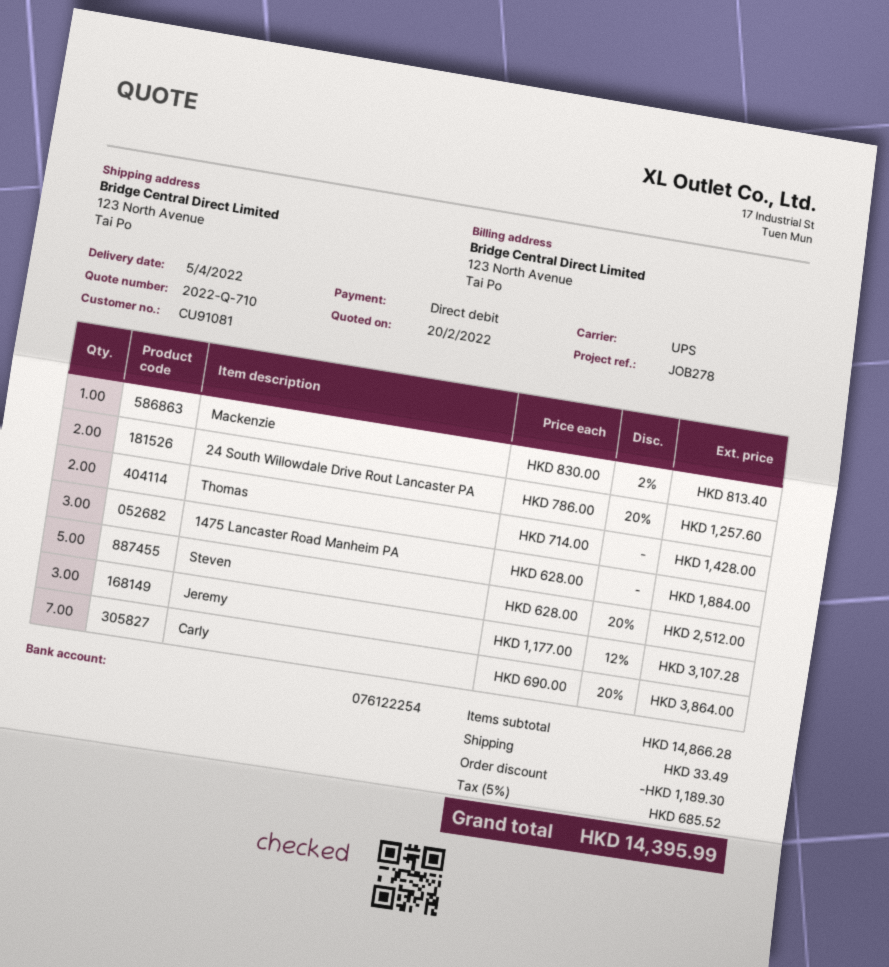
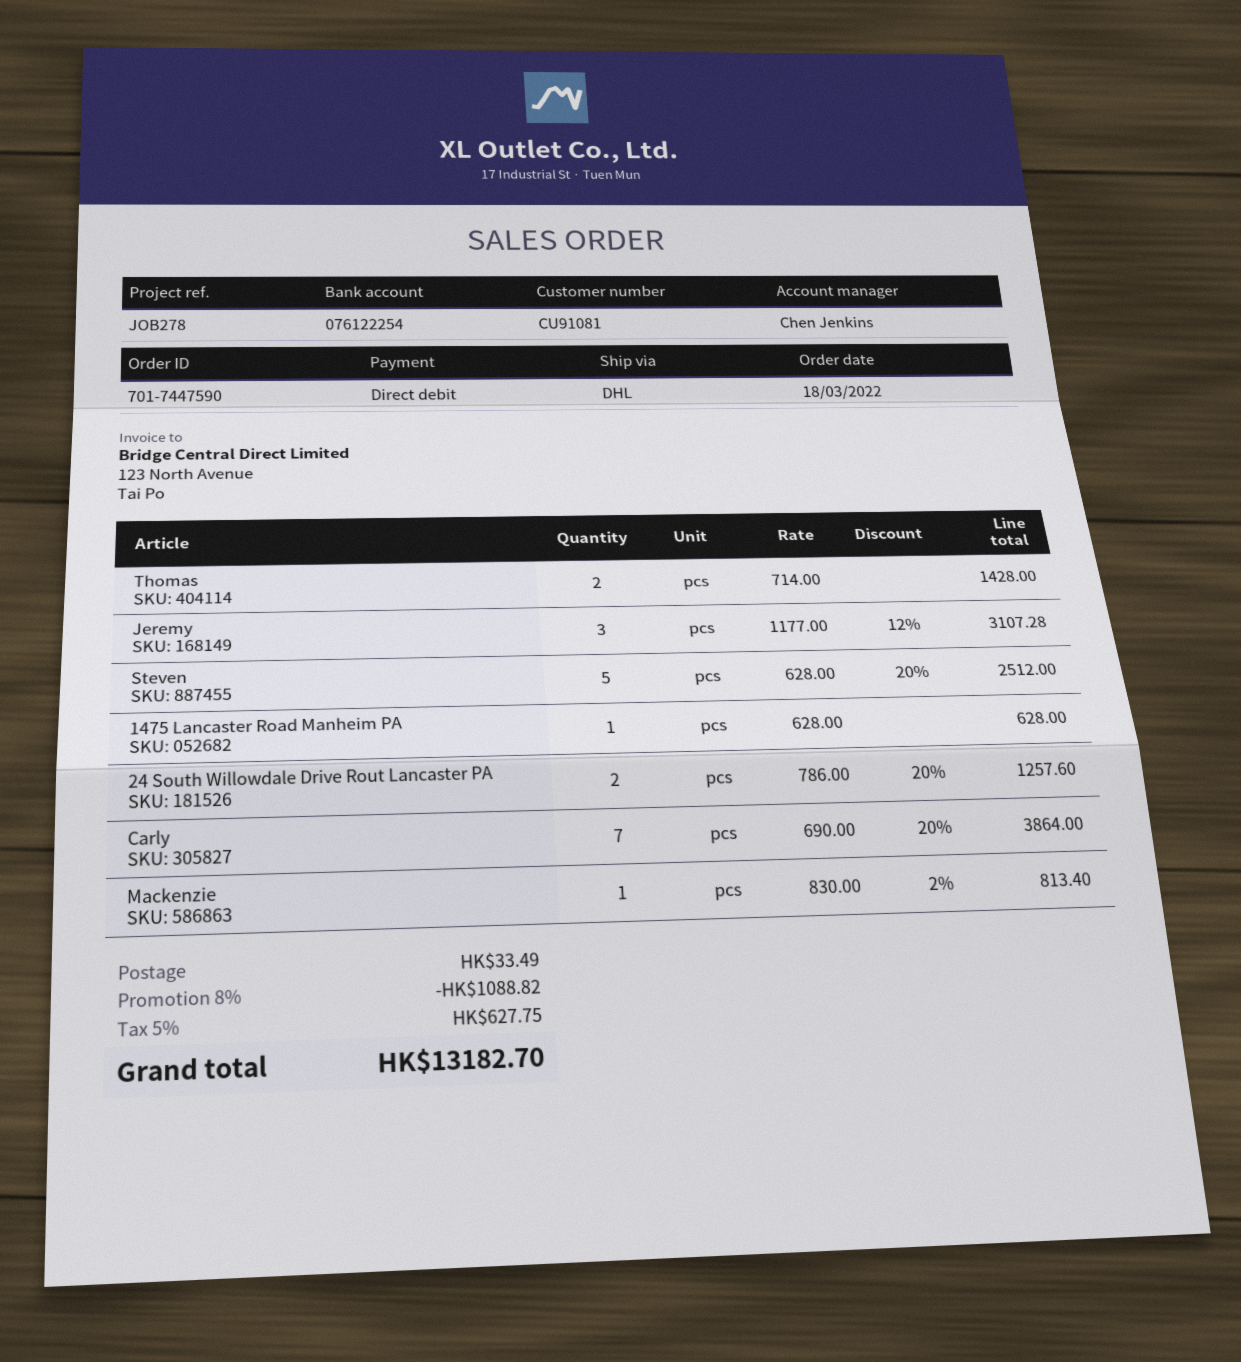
shipping method: UPS -> DHL
1475 Lancaster Road Manheim PA: 3 x 628.00 = 1884.00 -> 1 x 628.00 = 628.00
discount: 1189.30 -> 1088.82
tax: 5% = 685.52 -> 5% = 627.75
total: 14395.99 -> 13182.70

